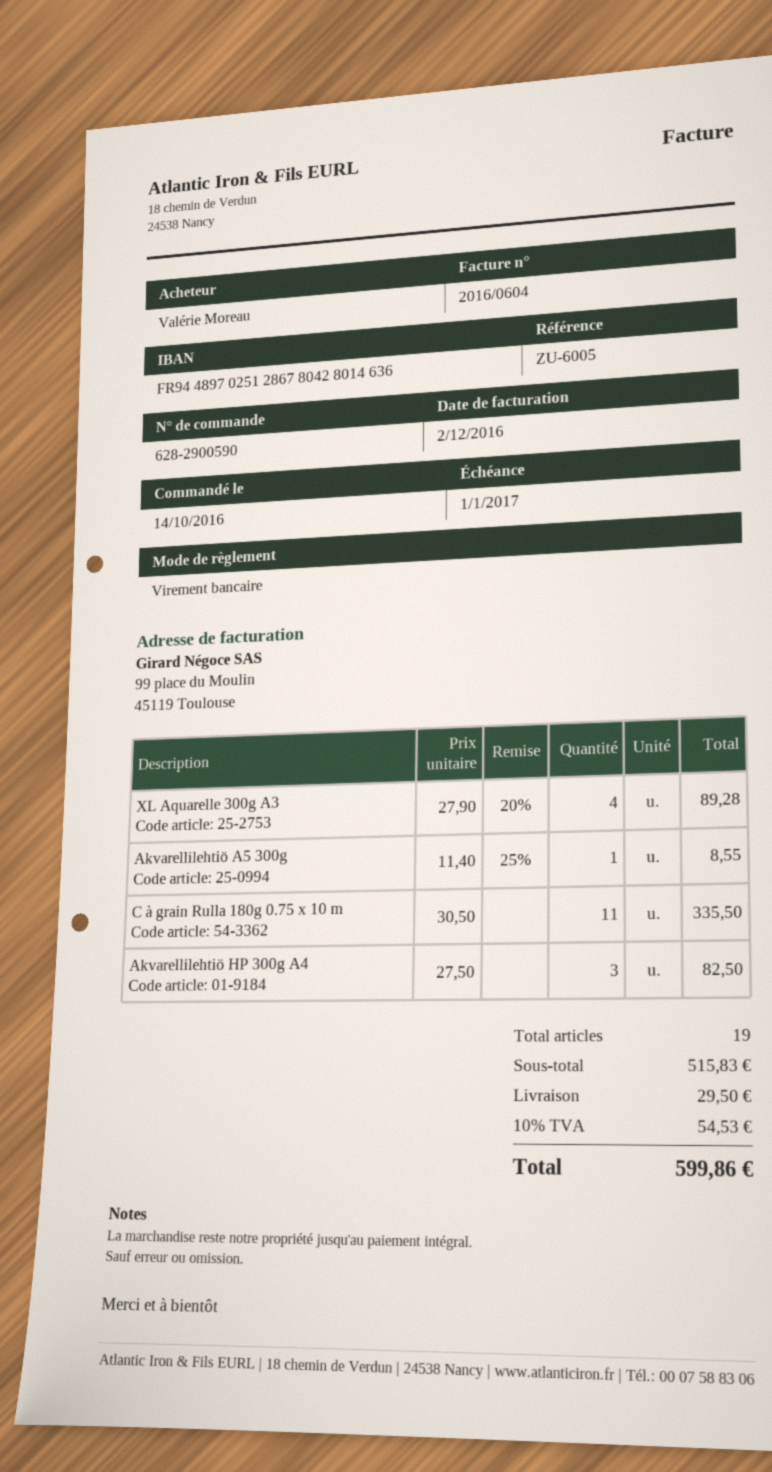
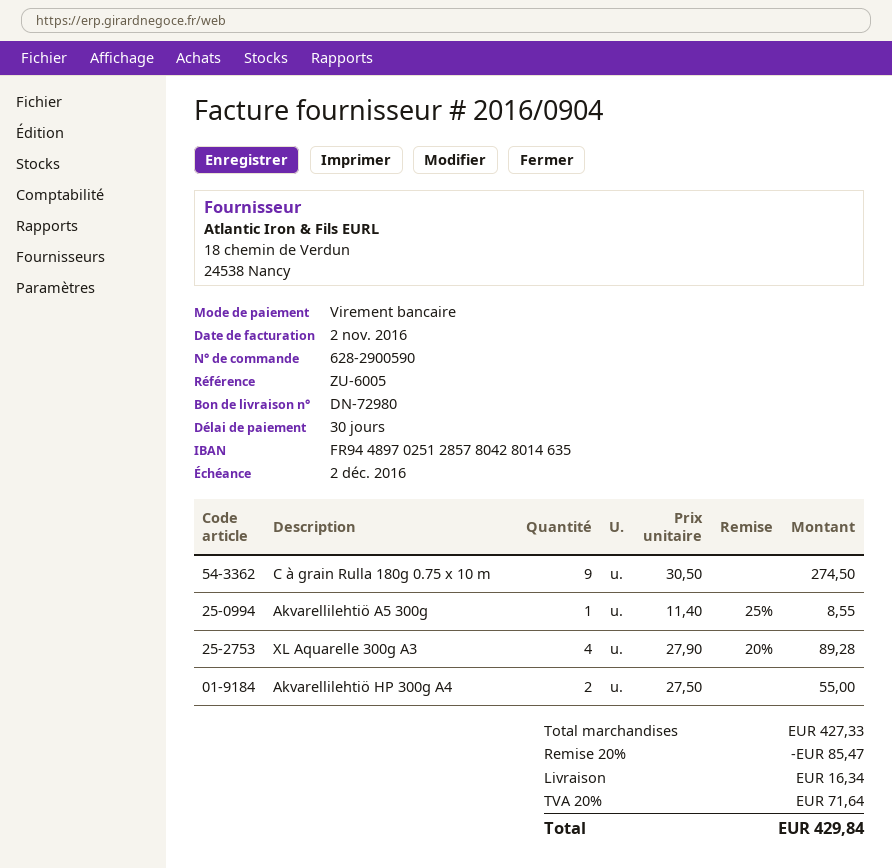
invoice number: 2016/0604 -> 2016/0904
invoice date: 2016-12-02 -> 2016-11-02
due date: 2017-01-01 -> 2016-12-02
bank account: FR9448970251286780428014636 -> FR9448970251285780428014635
C à grain Rulla 180g 0.75 x 10 m: 11 x 30.50 = 335.50 -> 9 x 30.50 = 274.50
Akvarellilehtiö HP 300g A4: 3 x 27.50 = 82.50 -> 2 x 27.50 = 55.00
subtotal: 515.83 -> 427.33
discount: none -> 20% = 85.47
shipping: 29.50 -> 16.34
tax: 10% = 54.53 -> 20% = 71.64
total: 599.86 -> 429.84

